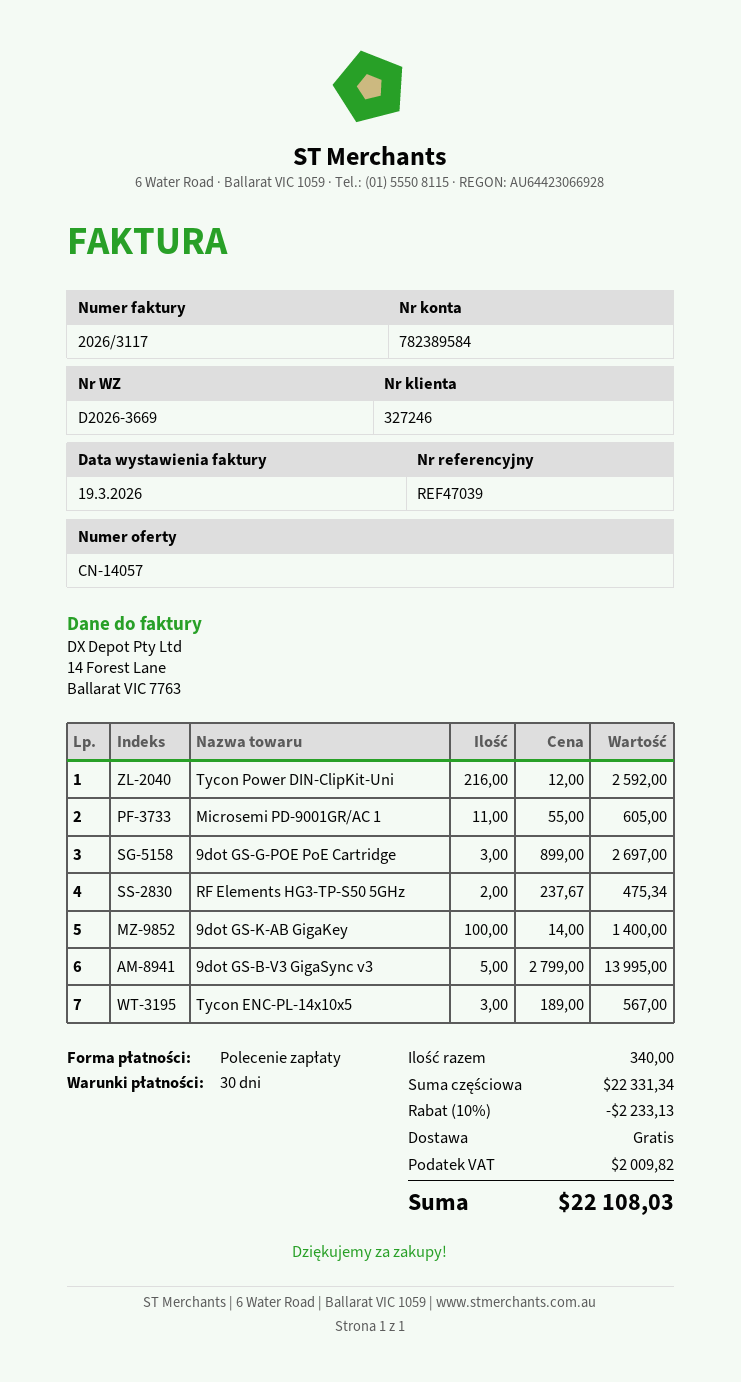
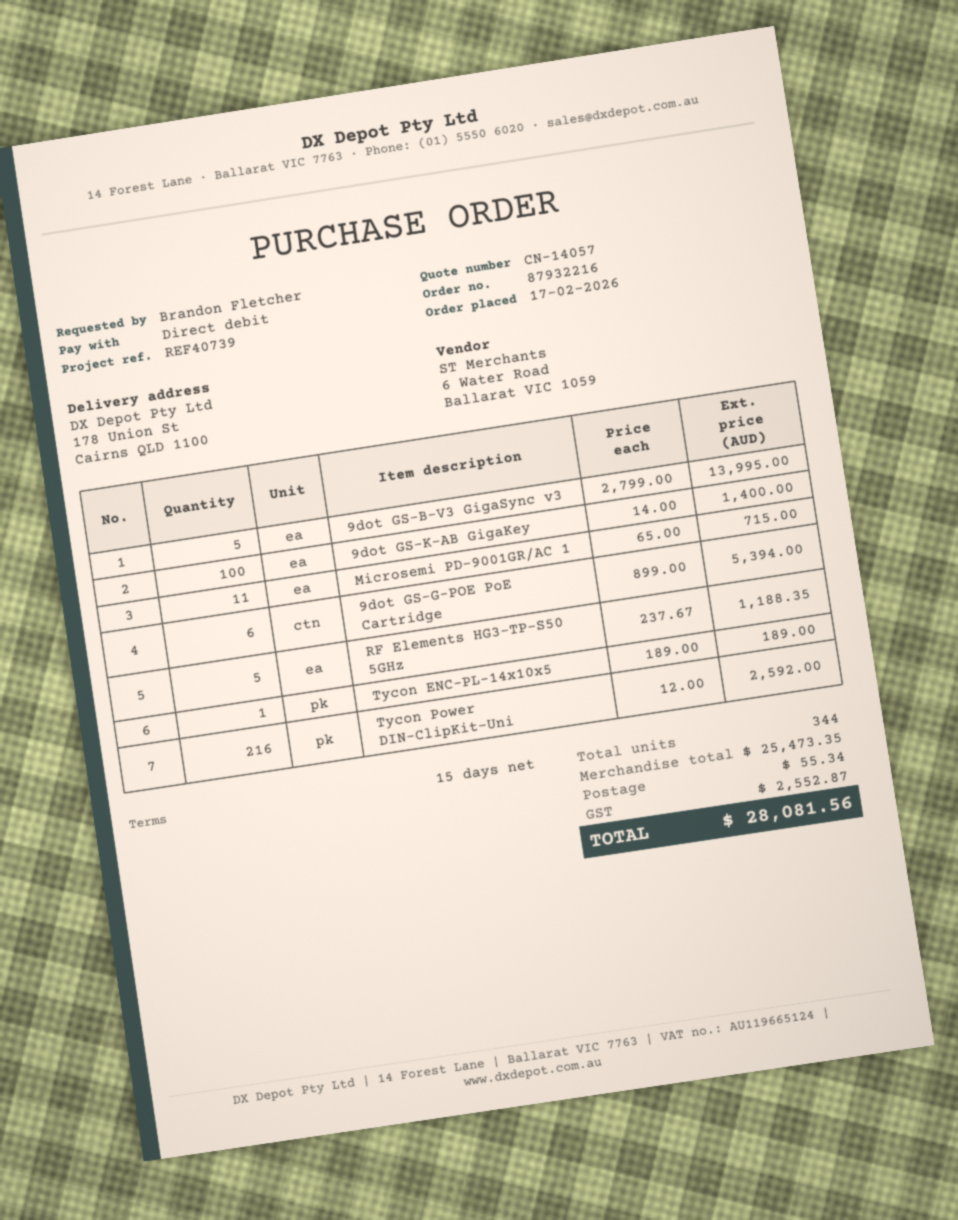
payment terms: 30 days -> 15 days
reference: REF47039 -> REF40739
Microsemi PD-9001GR/AC 1: 11 x 55.00 = 605.00 -> 11 x 65.00 = 715.00
9dot GS-G-POE PoE Cartridge: 3 x 899.00 = 2697.00 -> 6 x 899.00 = 5394.00
RF Elements HG3-TP-S50 5GHz: 2 x 237.67 = 475.34 -> 5 x 237.67 = 1188.35
Tycon ENC-PL-14x10x5: 3 x 189.00 = 567.00 -> 1 x 189.00 = 189.00
total quantity: 340 -> 344
subtotal: 22331.34 -> 25473.35
discount: 10% = 2233.13 -> none
shipping: 0.00 -> 55.34
tax: 2009.82 -> 2552.87
total: 22108.03 -> 28081.56

